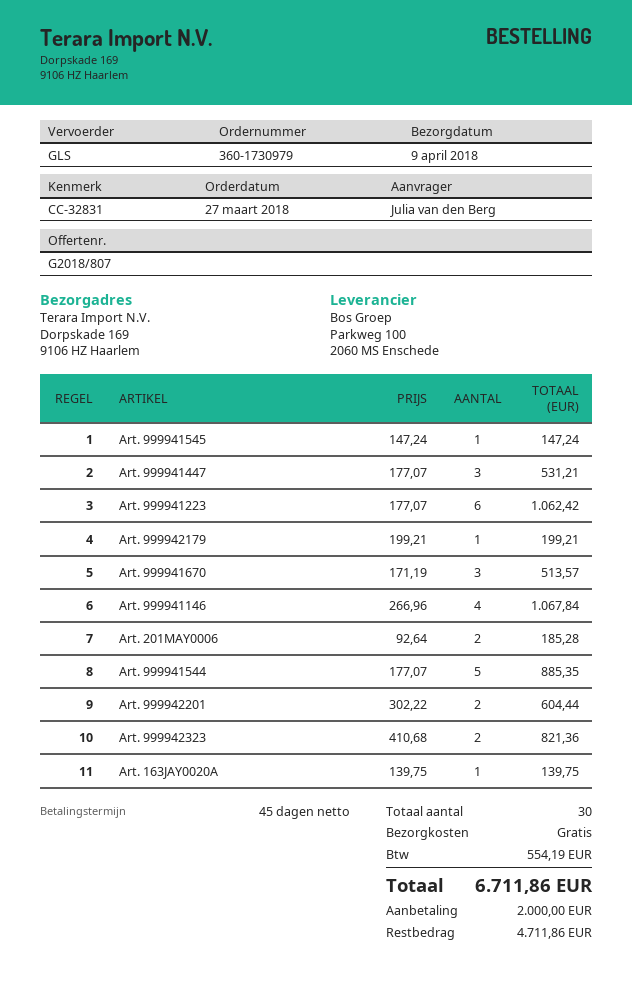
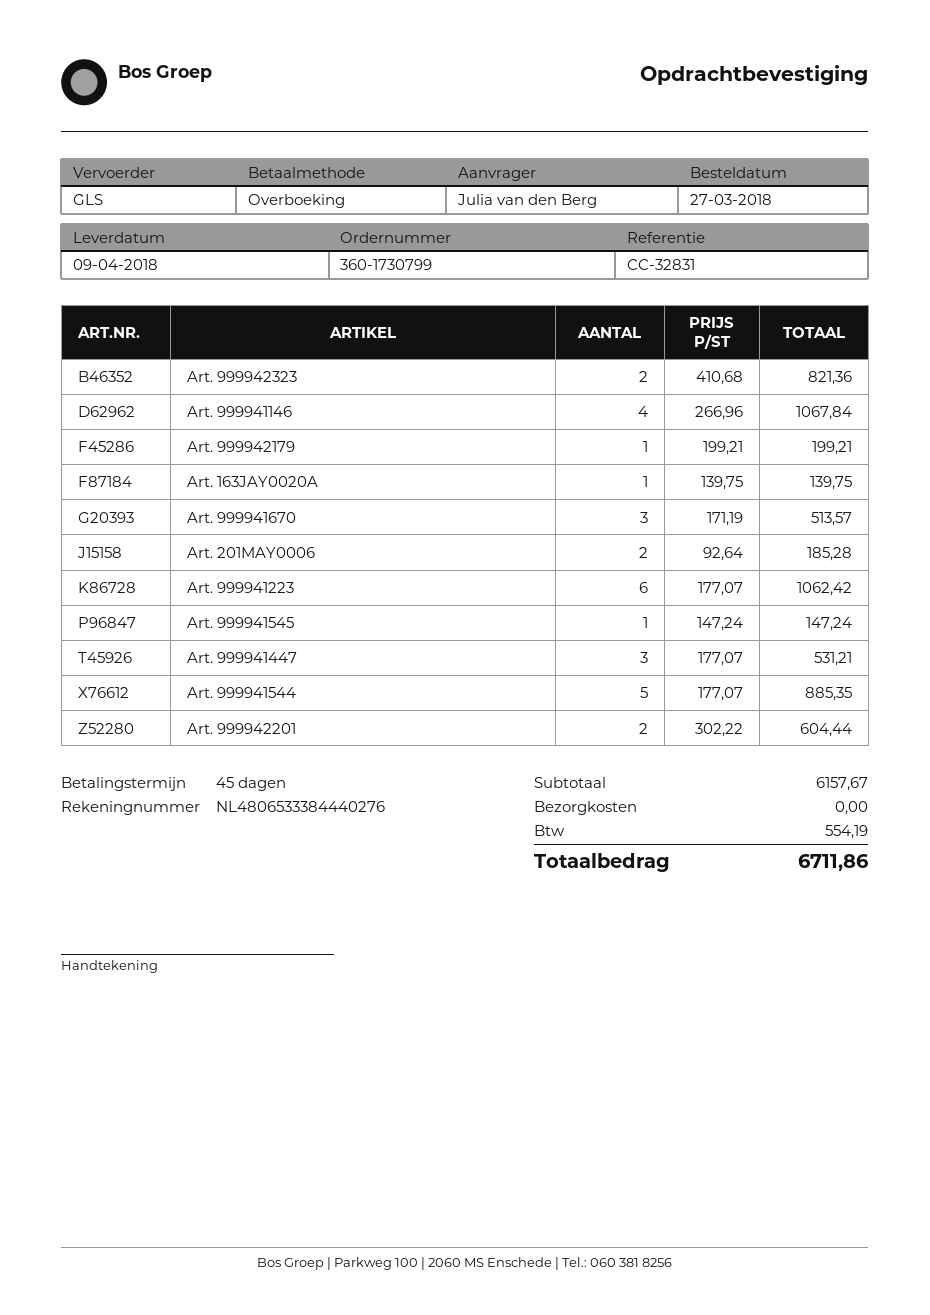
order number: 360-1730979 -> 360-1730799

